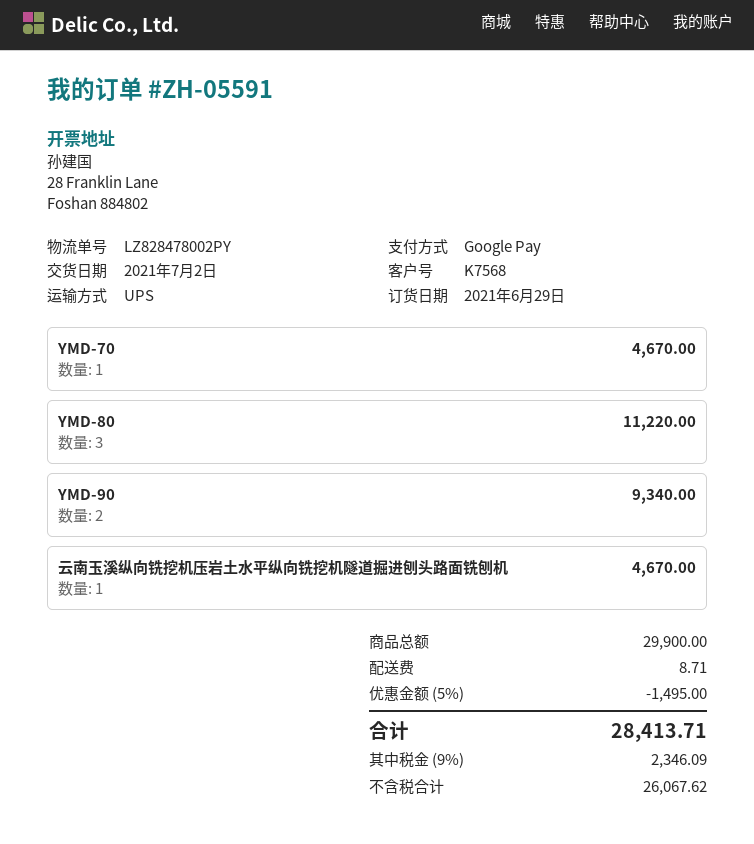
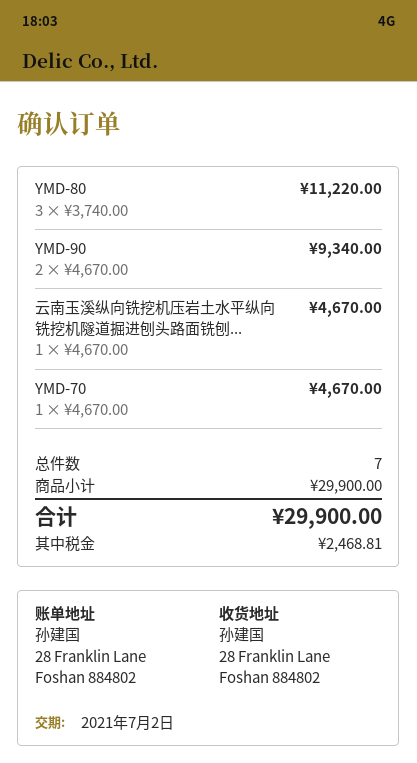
discount: 5% = 1495.00 -> none
shipping: 8.71 -> none
tax: 2346.09 -> 2468.81
total: 28413.71 -> 29900.00

